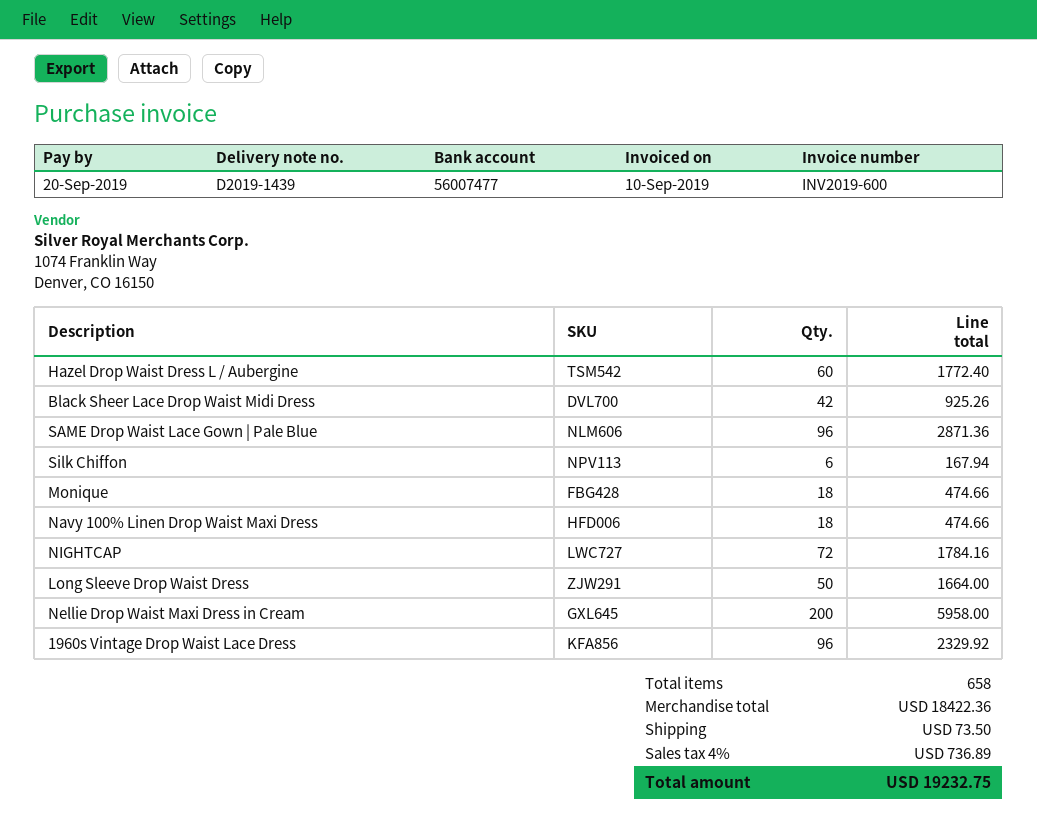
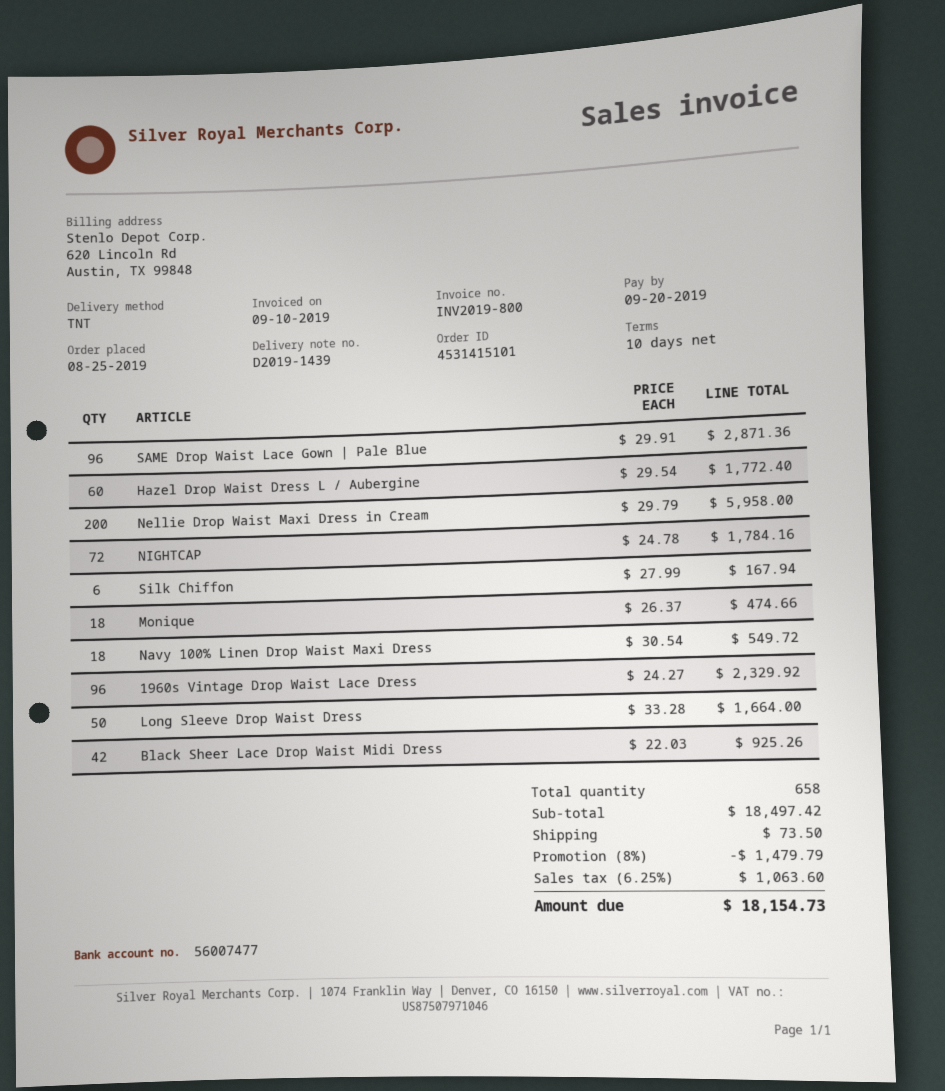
invoice number: INV2019-600 -> INV2019-800
Navy 100% Linen Drop Waist Maxi Dress: 18 for 474.66 -> 18 for 549.72
subtotal: 18422.36 -> 18497.42
discount: none -> 8% = 1479.79
tax: 4% = 736.89 -> 6.25% = 1063.60
total: 19232.75 -> 18154.73

